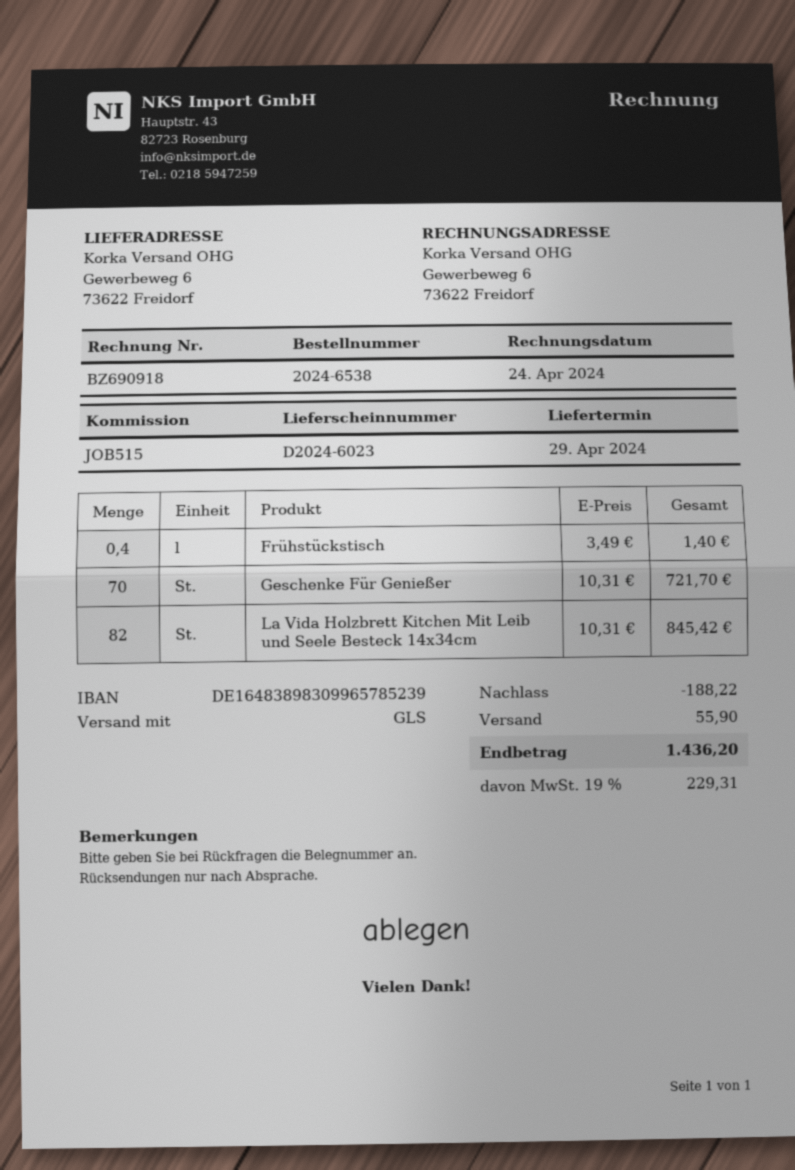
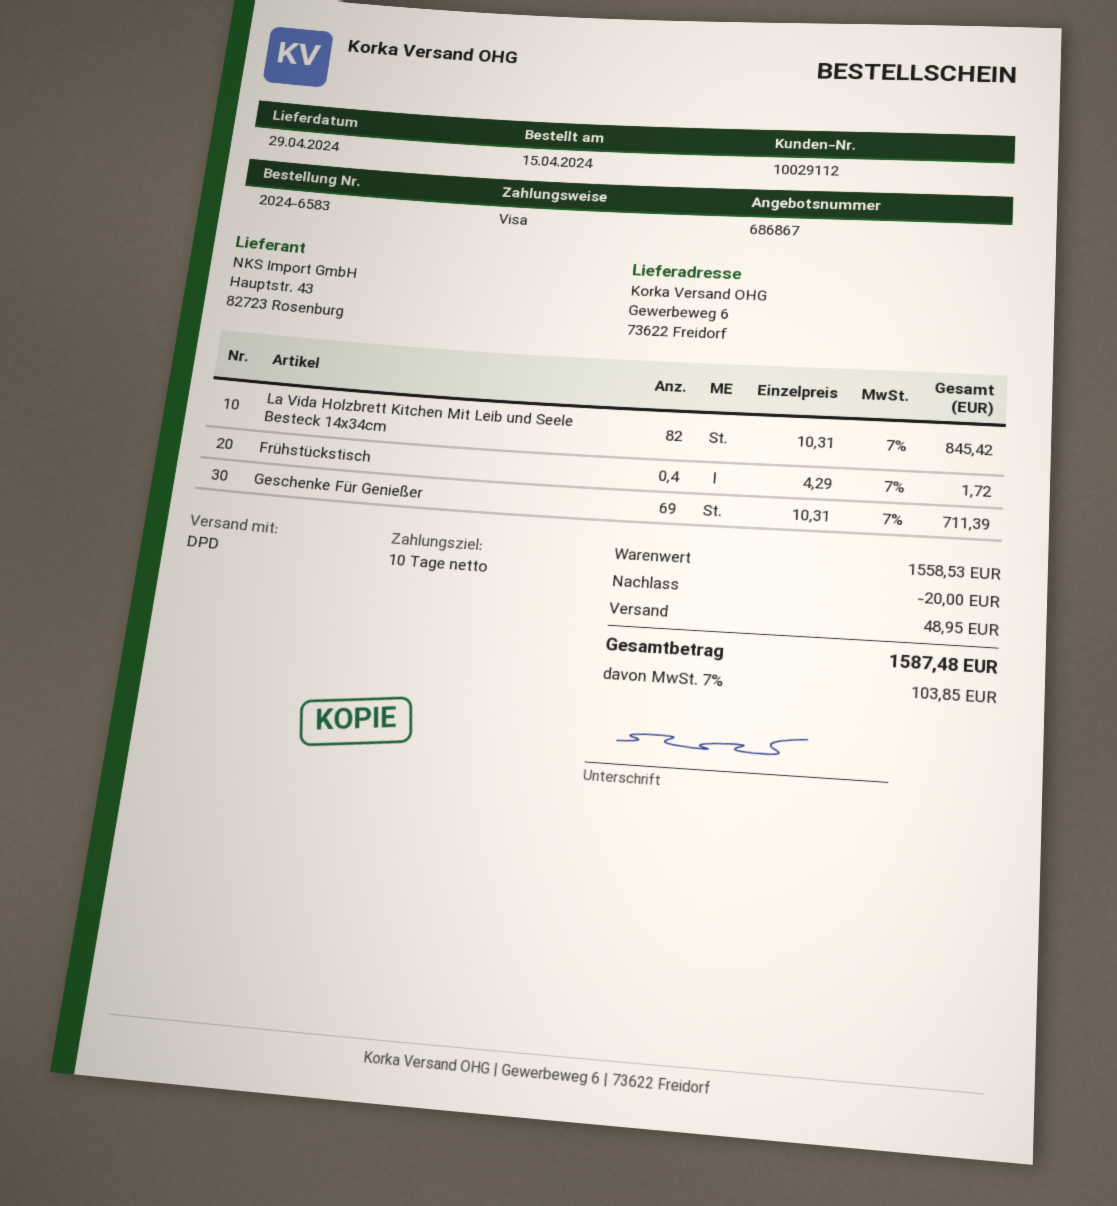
order number: 2024-6538 -> 2024-6583
shipping method: GLS -> DPD
Frühstückstisch: 0.4 x 3.49 = 1.40 -> 0.4 x 4.29 = 1.72
Geschenke Für Genießer: 70 x 10.31 = 721.70 -> 69 x 10.31 = 711.39
discount: 188.22 -> 20.00
shipping: 55.90 -> 48.95
tax: 19% = 229.31 -> 7% = 103.85
total: 1436.20 -> 1587.48

